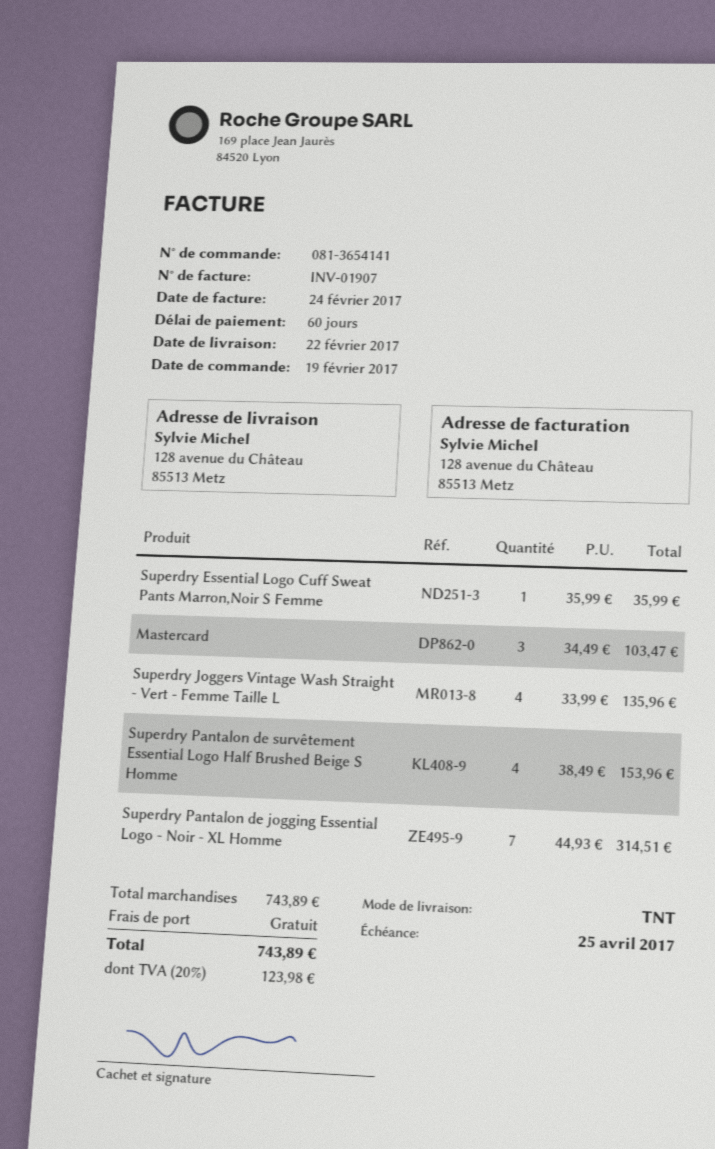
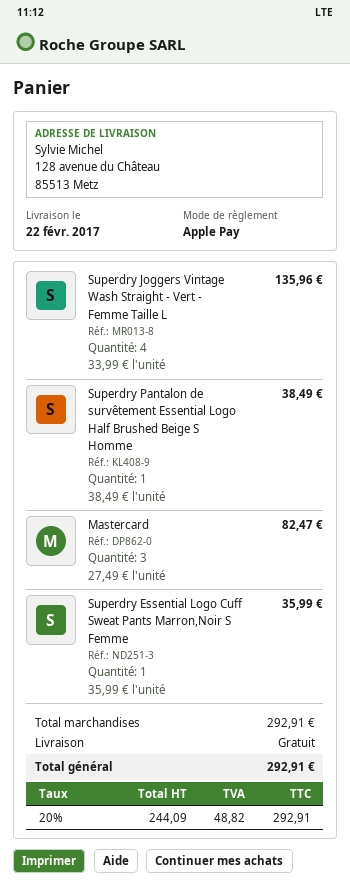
Mastercard: 3 x 34.49 = 103.47 -> 3 x 27.49 = 82.47
Superdry Pantalon de survêtement Essential Logo Half Brushed Beige S Homme: 4 x 38.49 = 153.96 -> 1 x 38.49 = 38.49
Superdry Pantalon de jogging Essential Logo - Noir - XL Homme: 7 x 44.93 = 314.51 -> none
subtotal: 743.89 -> 292.91
tax: 20% = 123.98 -> 20% = 48.82
total: 743.89 -> 292.91

